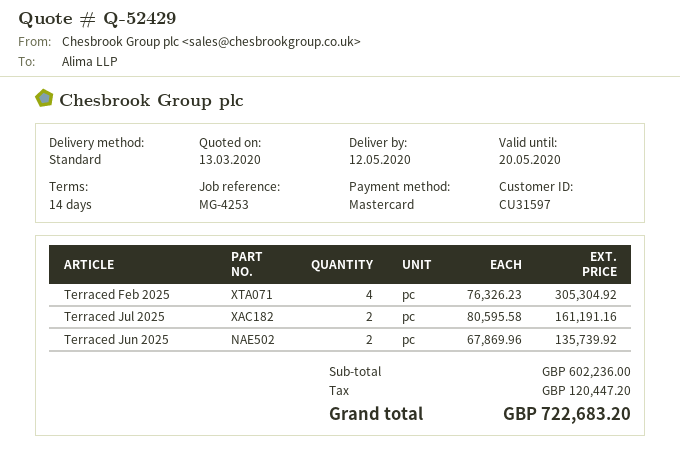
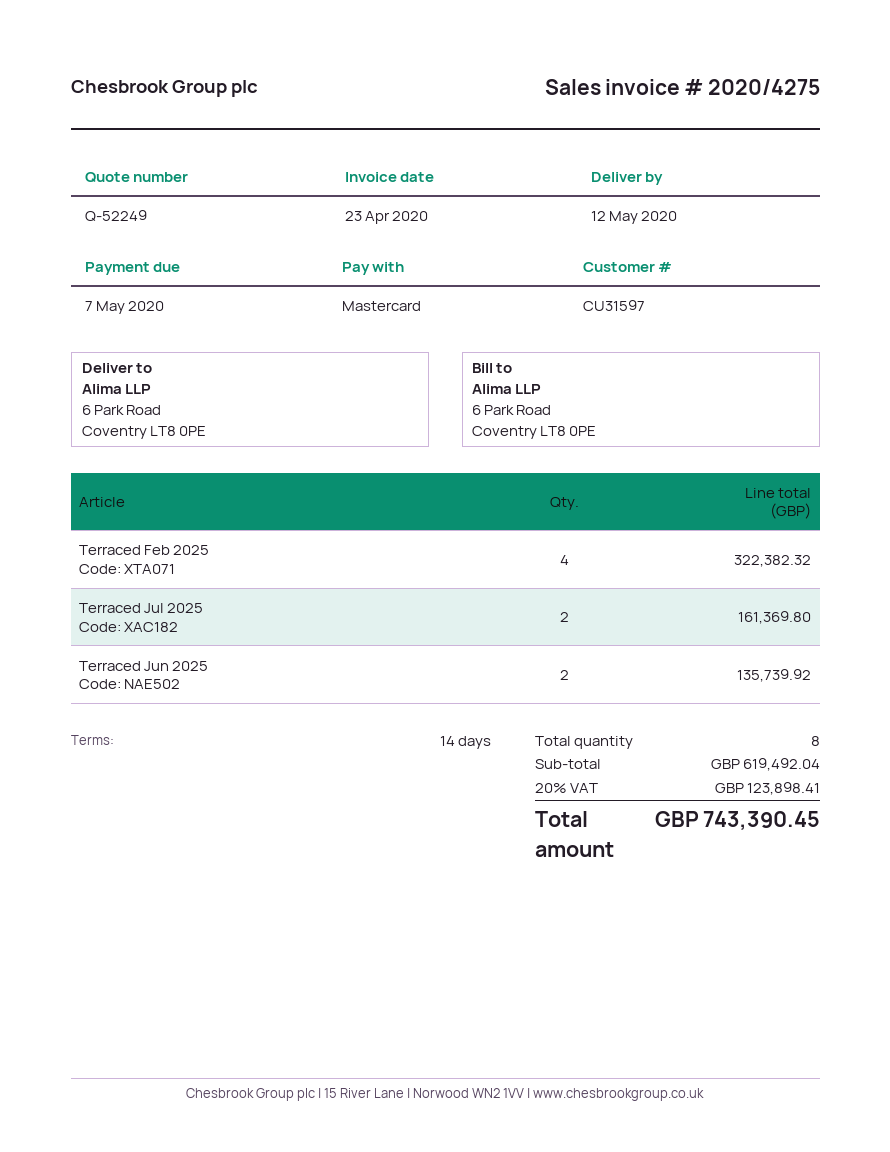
quote number: Q-52429 -> Q-52249
Terraced Feb 2025: 4 for 305304.92 -> 4 for 322382.32
Terraced Jul 2025: 2 for 161191.16 -> 2 for 161369.80
subtotal: 602236.00 -> 619492.04
tax: 120447.20 -> 123898.41
total: 722683.20 -> 743390.45

